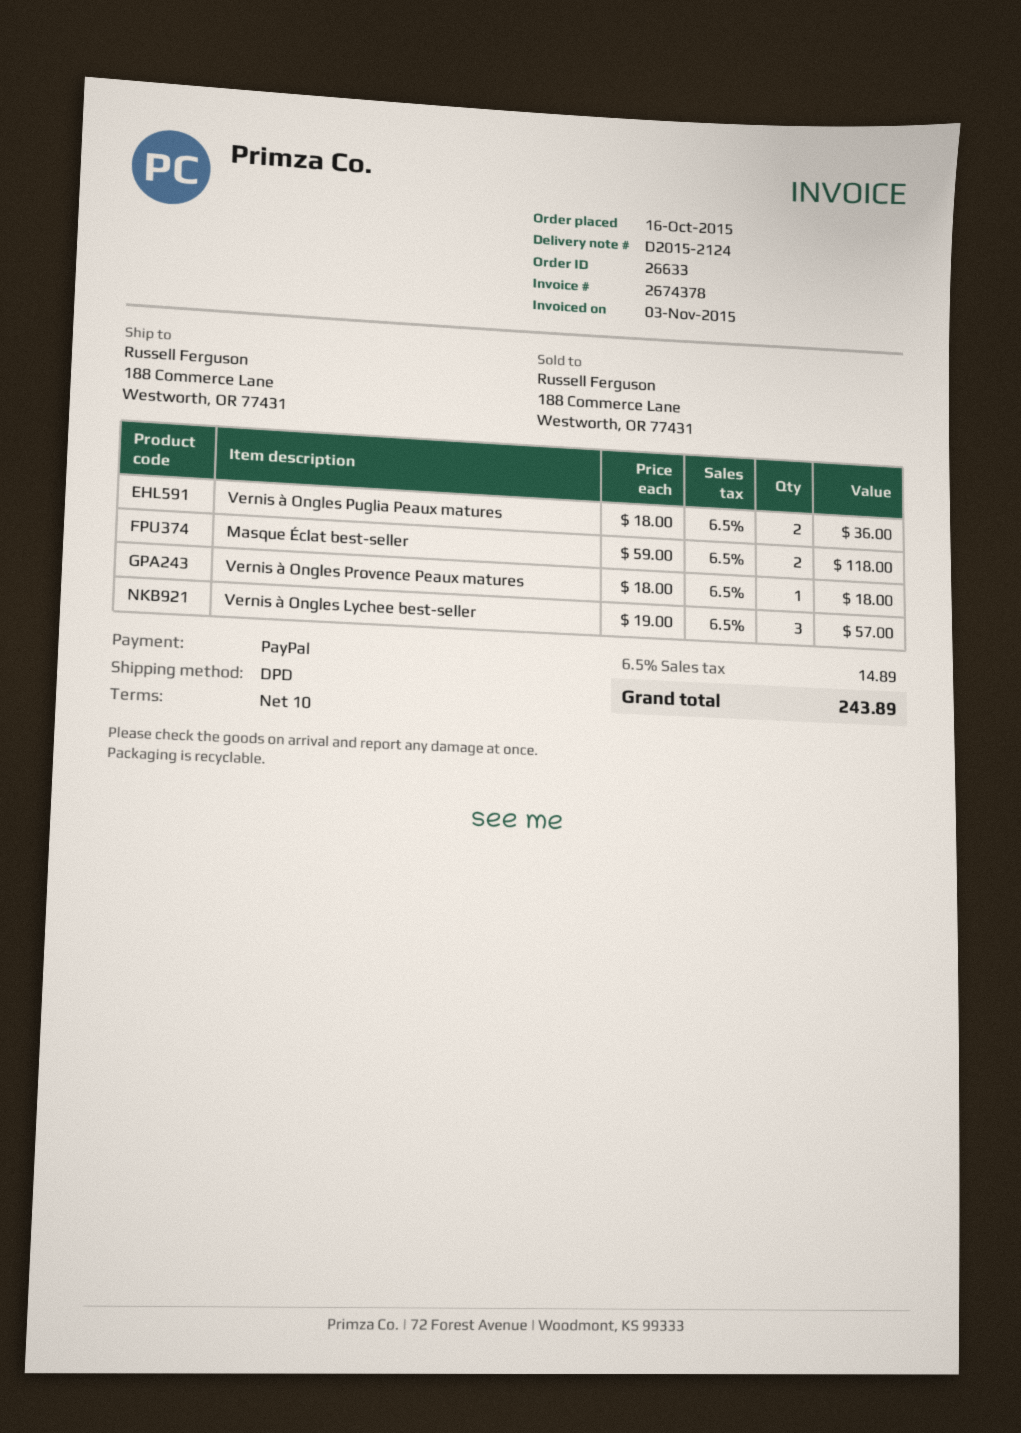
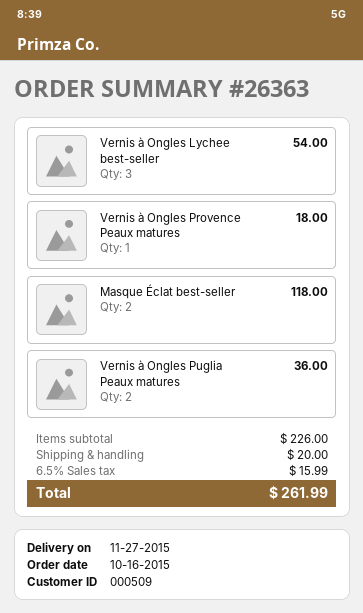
order number: 26633 -> 26363
Vernis à Ongles Lychee best-seller: 3 for 57.00 -> 3 for 54.00
shipping: none -> 20.00
tax: 6.5% = 14.89 -> 6.5% = 15.99
total: 243.89 -> 261.99

